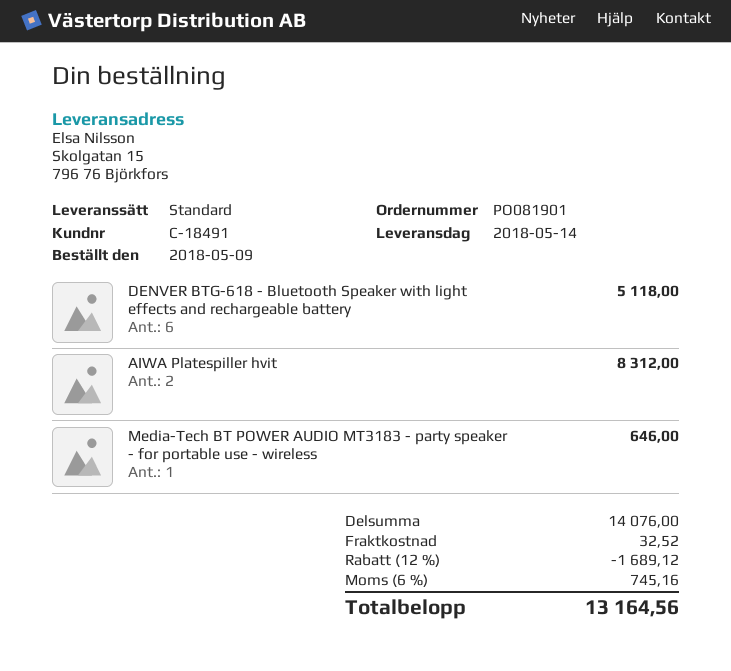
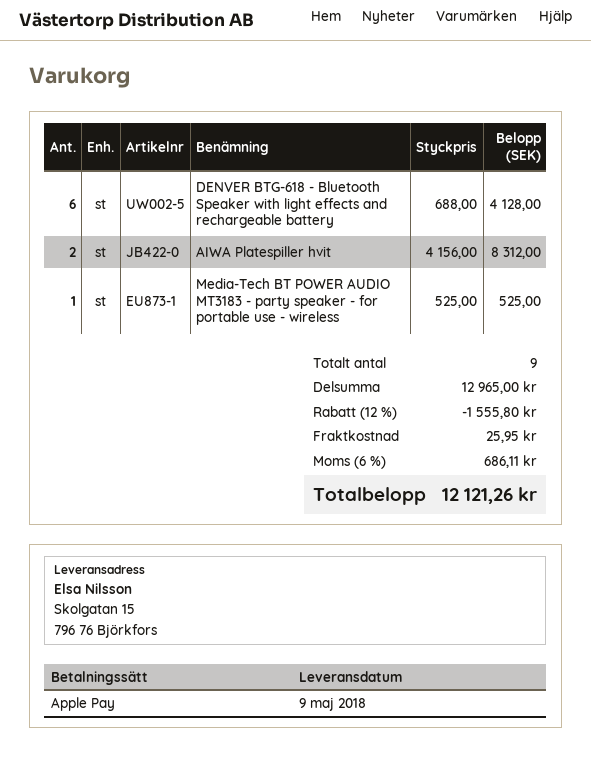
delivery date: 2018-05-14 -> 2018-05-09
DENVER BTG-618 - Bluetooth Speaker with light effects and rechargeable battery: 6 for 5118.00 -> 6 for 4128.00
Media-Tech BT POWER AUDIO MT3183 - party speaker - for portable use - wireless: 1 for 646.00 -> 1 for 525.00
subtotal: 14076.00 -> 12965.00
discount: 12% = 1689.12 -> 12% = 1555.80
shipping: 32.52 -> 25.95
tax: 6% = 745.16 -> 6% = 686.11
total: 13164.56 -> 12121.26

